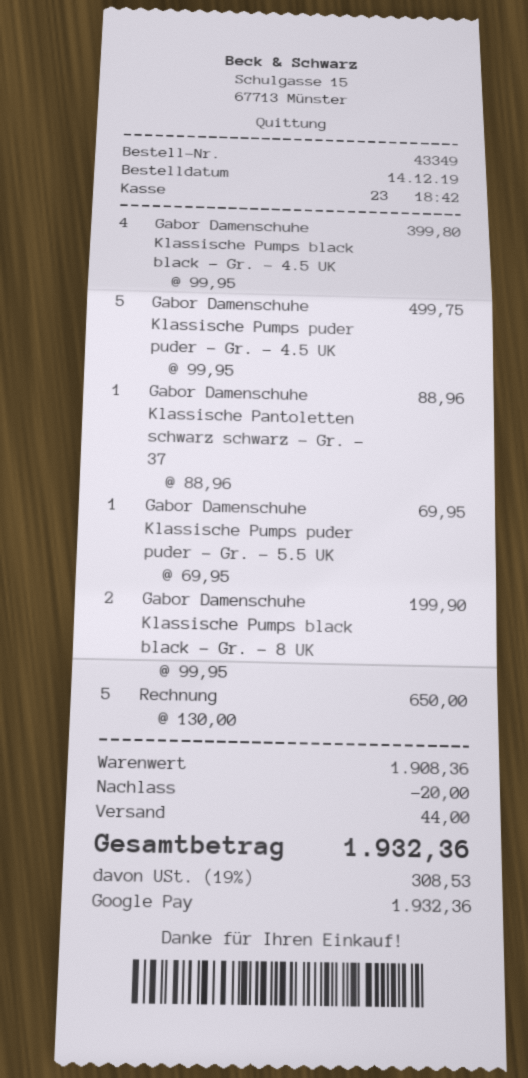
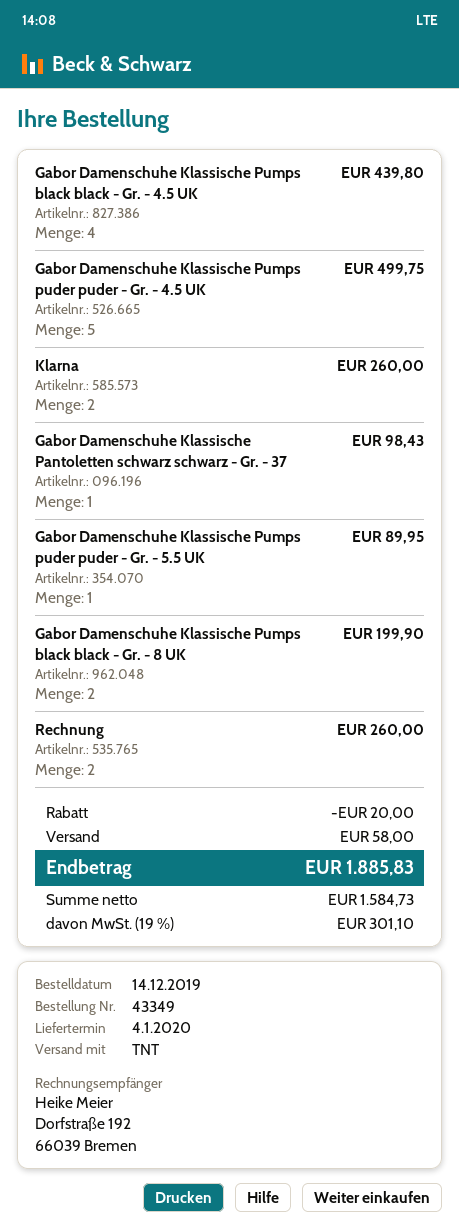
Gabor Damenschuhe Klassische Pumps black black - Gr. - 4.5 UK: 4 for 399.80 -> 4 for 439.80
Gabor Damenschuhe Klassische Pantoletten schwarz schwarz - Gr. - 37: 1 for 88.96 -> 1 for 98.43
Gabor Damenschuhe Klassische Pumps puder puder - Gr. - 5.5 UK: 1 for 69.95 -> 1 for 89.95
Rechnung: 5 for 650.00 -> 2 for 260.00
Klarna: none -> 2 for 260.00
shipping: 44.00 -> 58.00
tax: 19% = 308.53 -> 19% = 301.10
total: 1932.36 -> 1885.83

